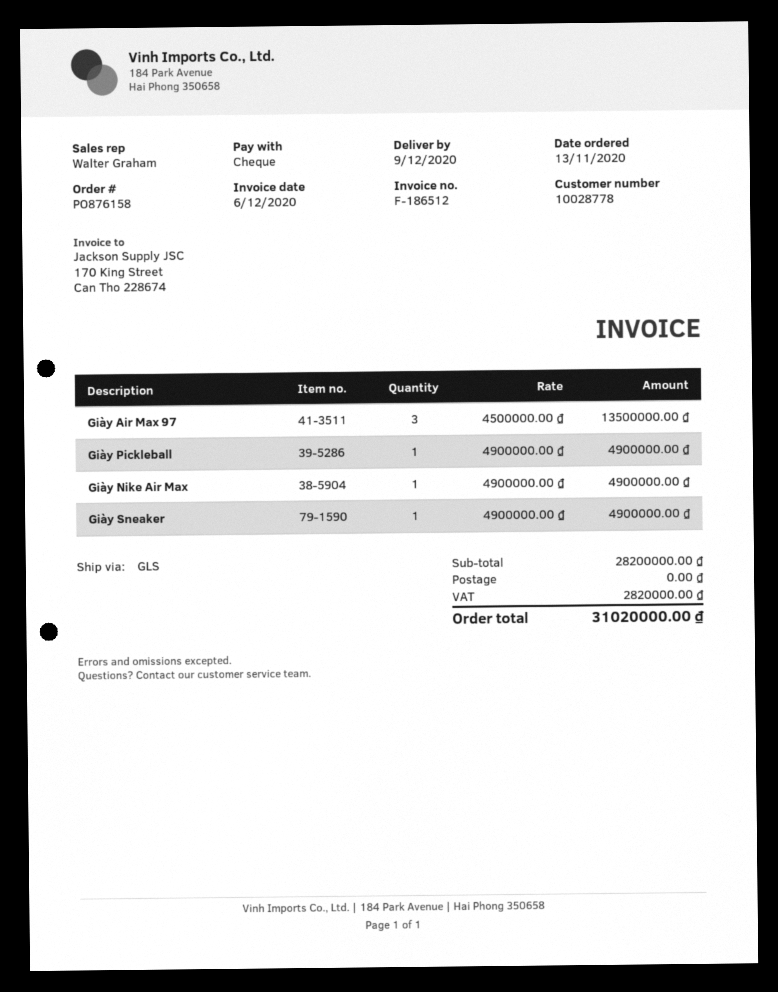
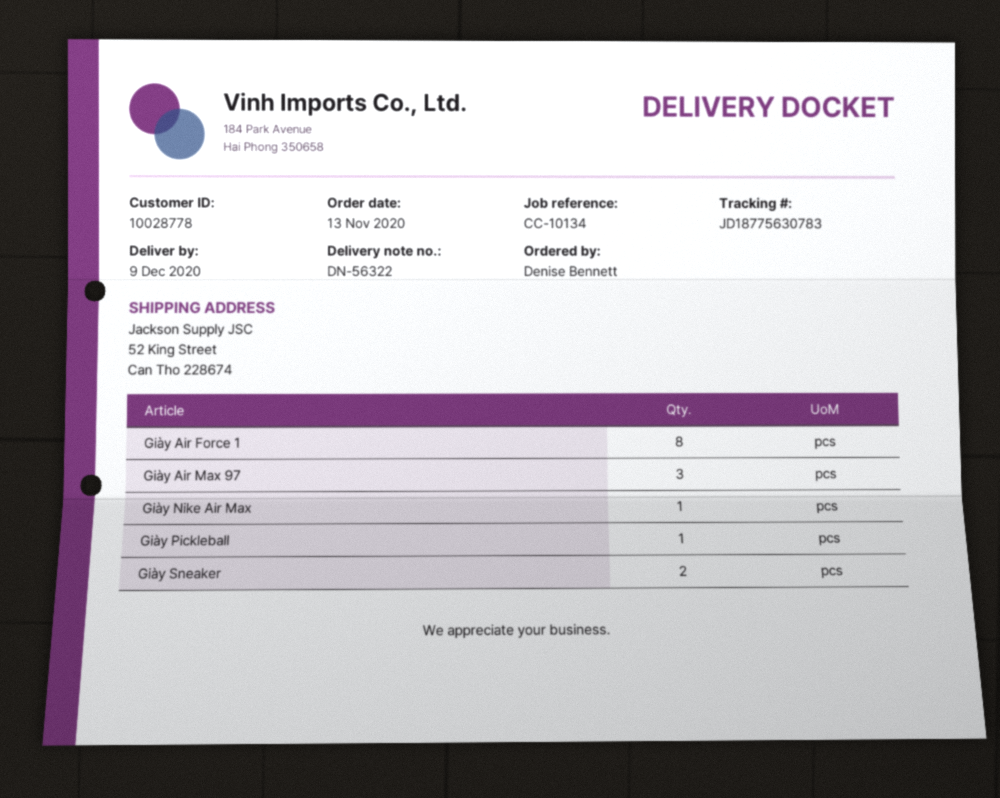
Giày Sneaker: 1 -> 2
Giày Air Force 1: none -> 8

